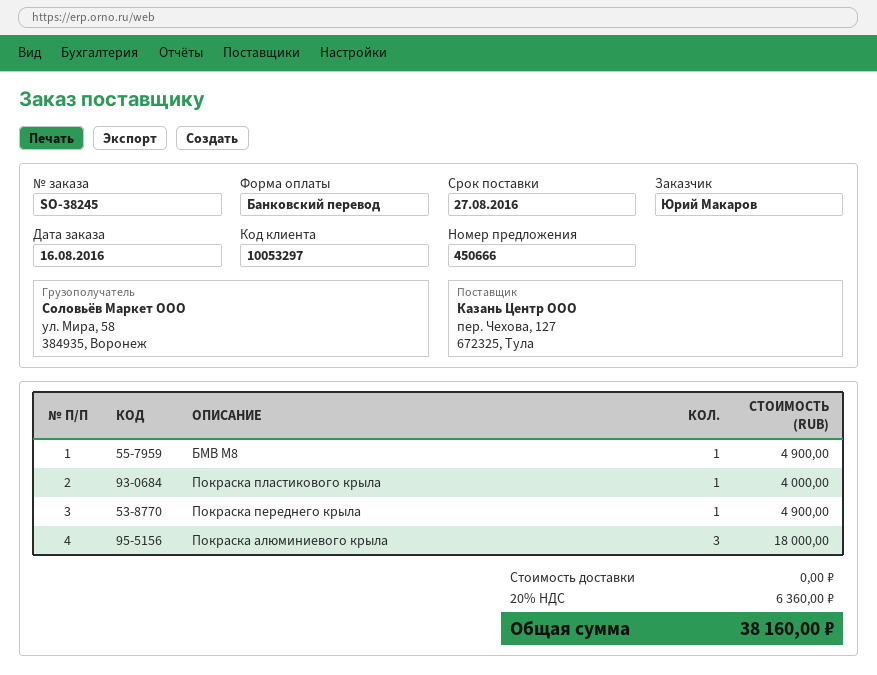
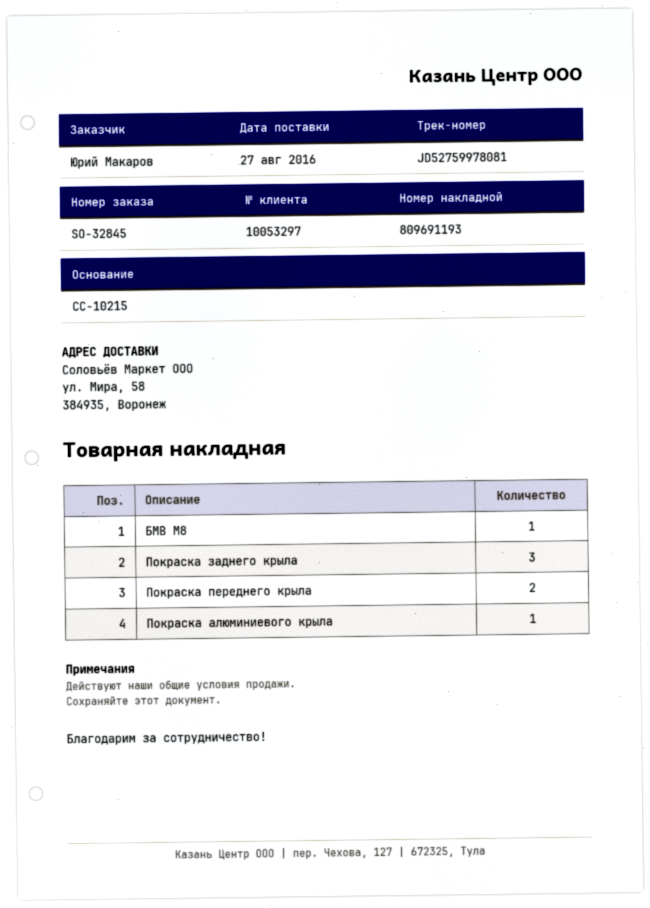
order number: SO-38245 -> SO-32845
Покраска пластикового крыла: 1 -> none
Покраска переднего крыла: 1 -> 2
Покраска алюминиевого крыла: 3 -> 1
Покраска заднего крыла: none -> 3

